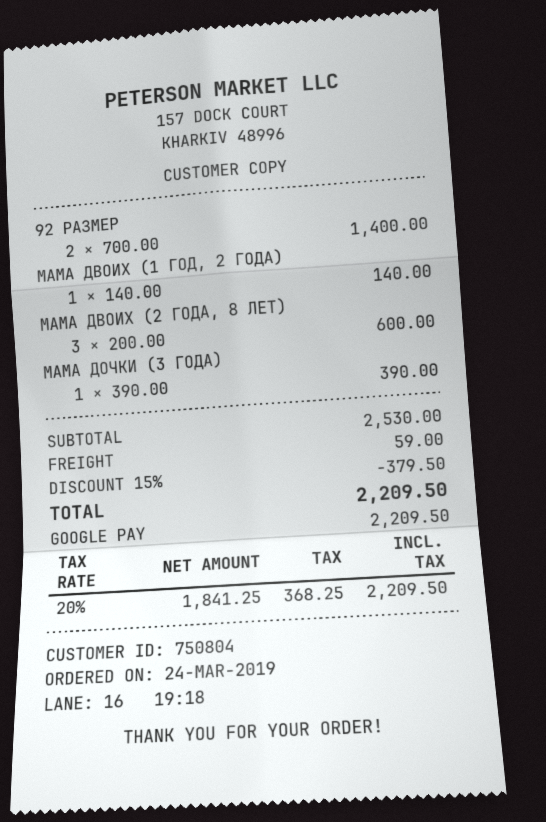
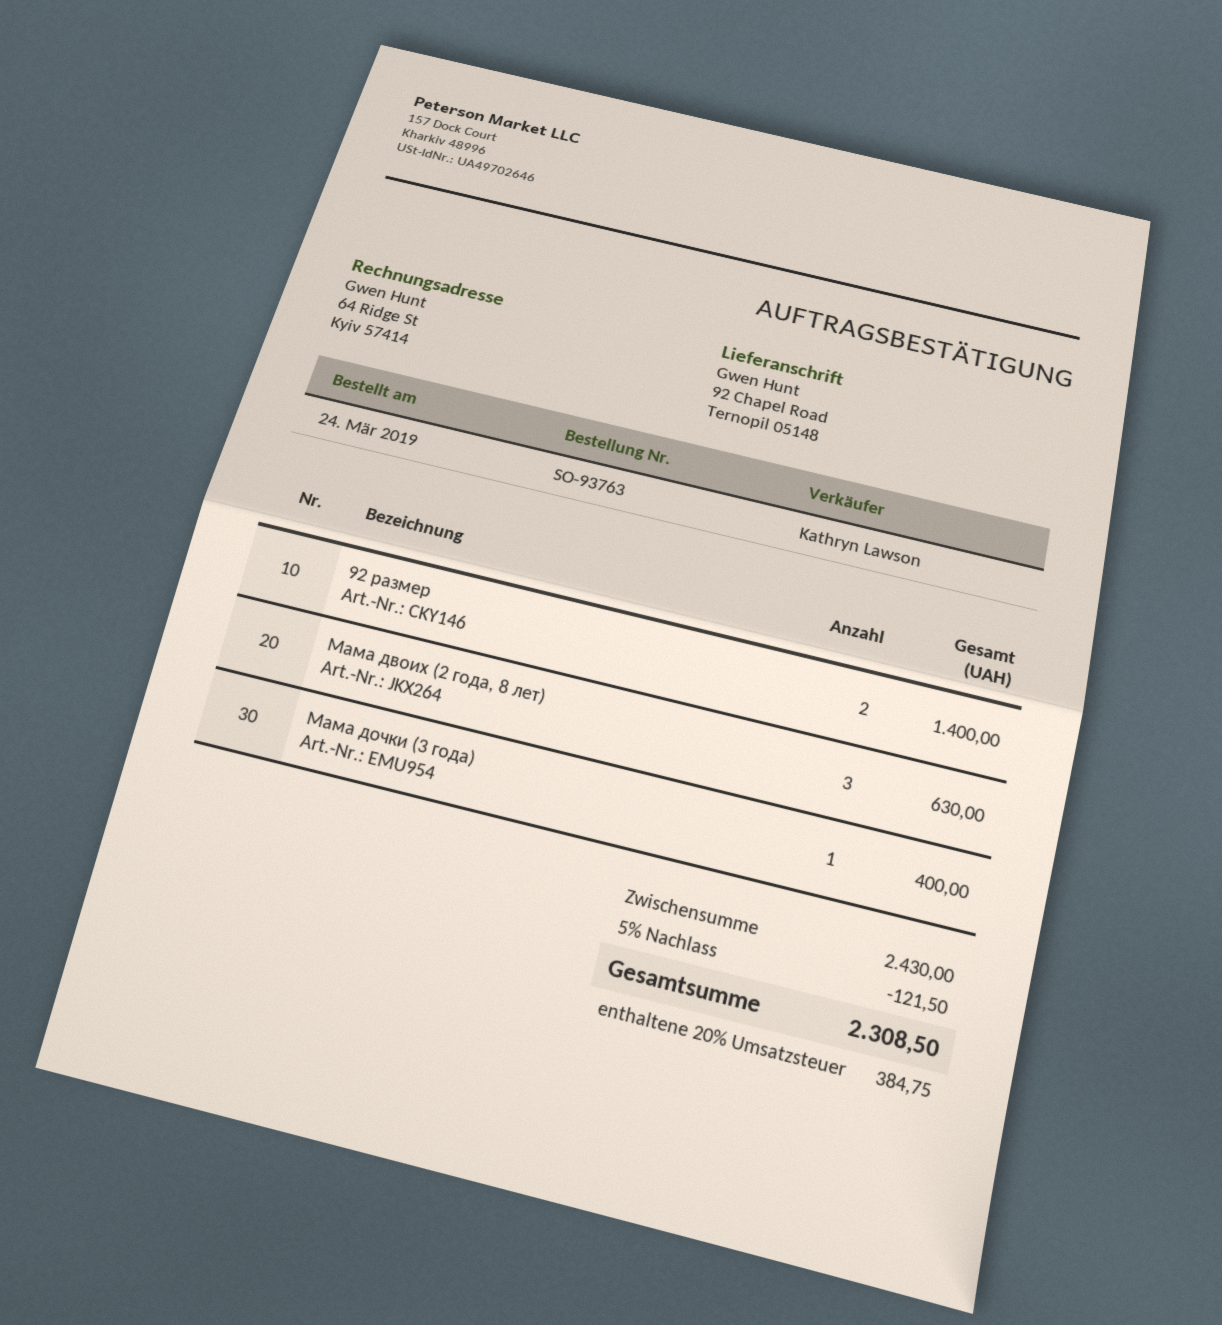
МАМА ДВОИХ (1 ГОД, 2 ГОДА): 1 for 140.00 -> none
МАМА ДВОИХ (2 ГОДА, 8 ЛЕТ): 3 for 600.00 -> 3 for 630.00
МАМА ДОЧКИ (3 ГОДА): 1 for 390.00 -> 1 for 400.00
subtotal: 2530.00 -> 2430.00
discount: 15% = 379.50 -> 5% = 121.50
shipping: 59.00 -> none
tax: 20% = 368.25 -> 20% = 384.75
total: 2209.50 -> 2308.50

